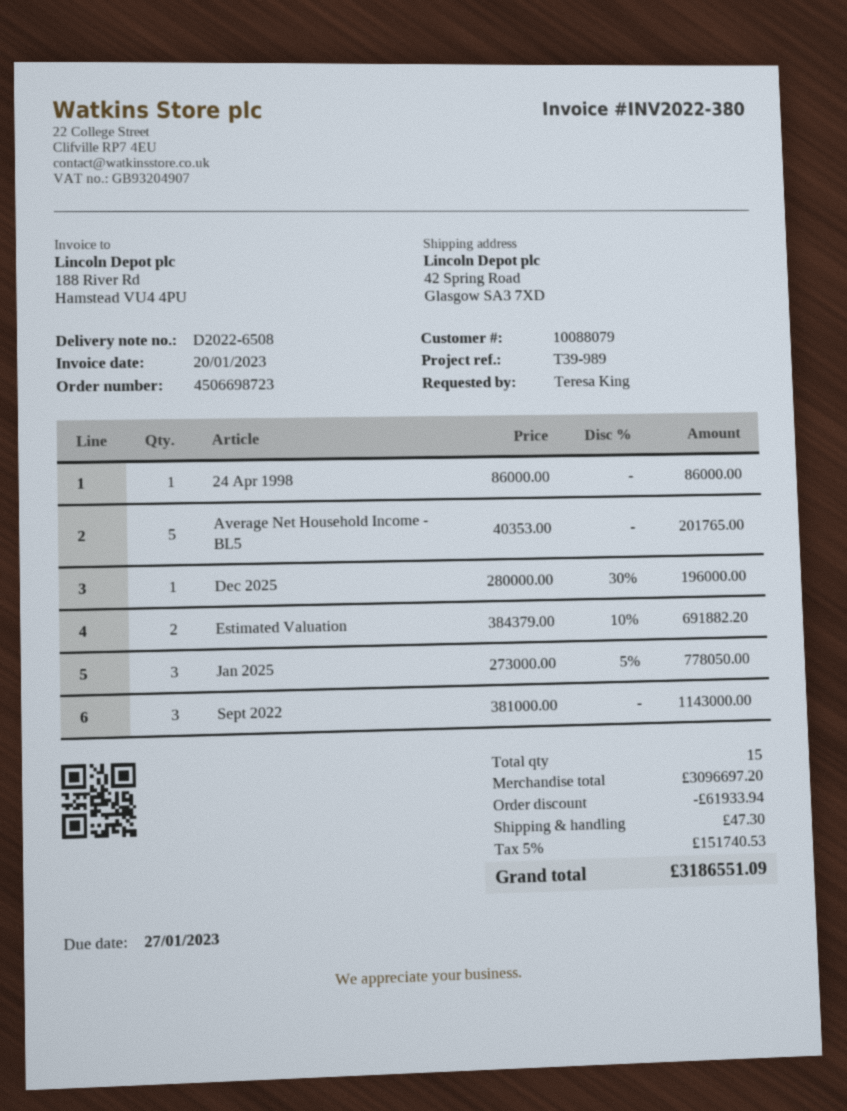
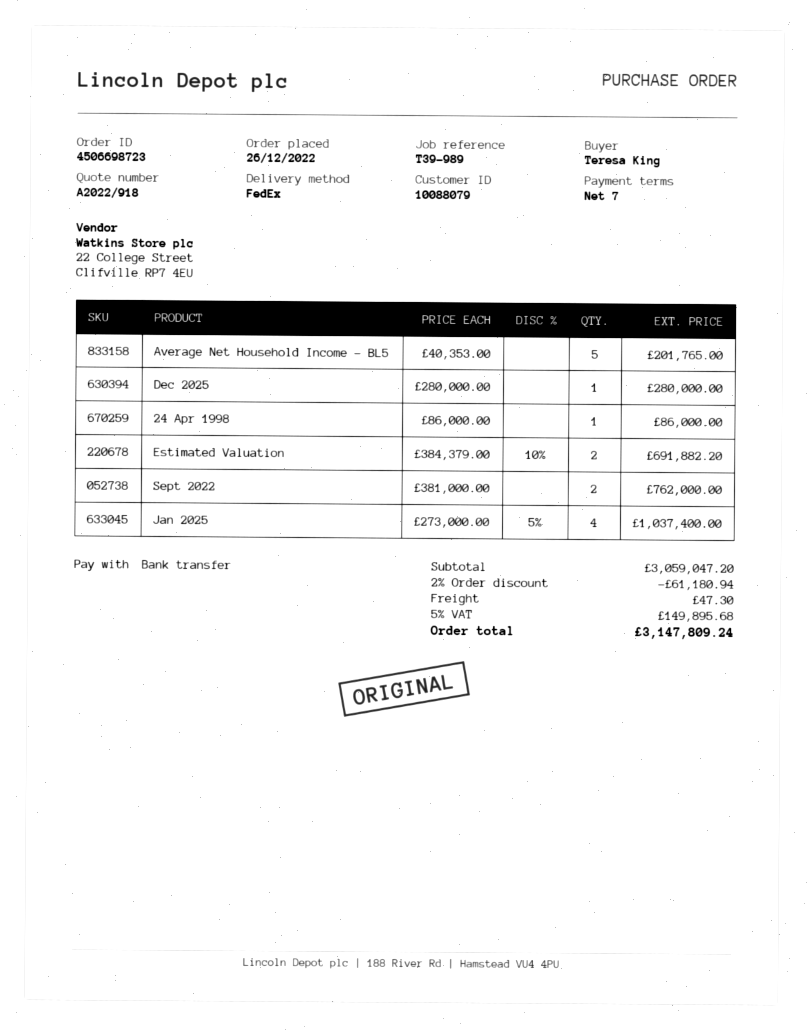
Dec 2025: 1 x 280000.00 - 30% = 196000.00 -> 1 x 280000.00 = 280000.00
Jan 2025: 3 x 273000.00 - 5% = 778050.00 -> 4 x 273000.00 - 5% = 1037400.00
Sept 2022: 3 x 381000.00 = 1143000.00 -> 2 x 381000.00 = 762000.00
subtotal: 3096697.20 -> 3059047.20
discount: 61933.94 -> 61180.94
tax: 5% = 151740.53 -> 5% = 149895.68
total: 3186551.09 -> 3147809.24

